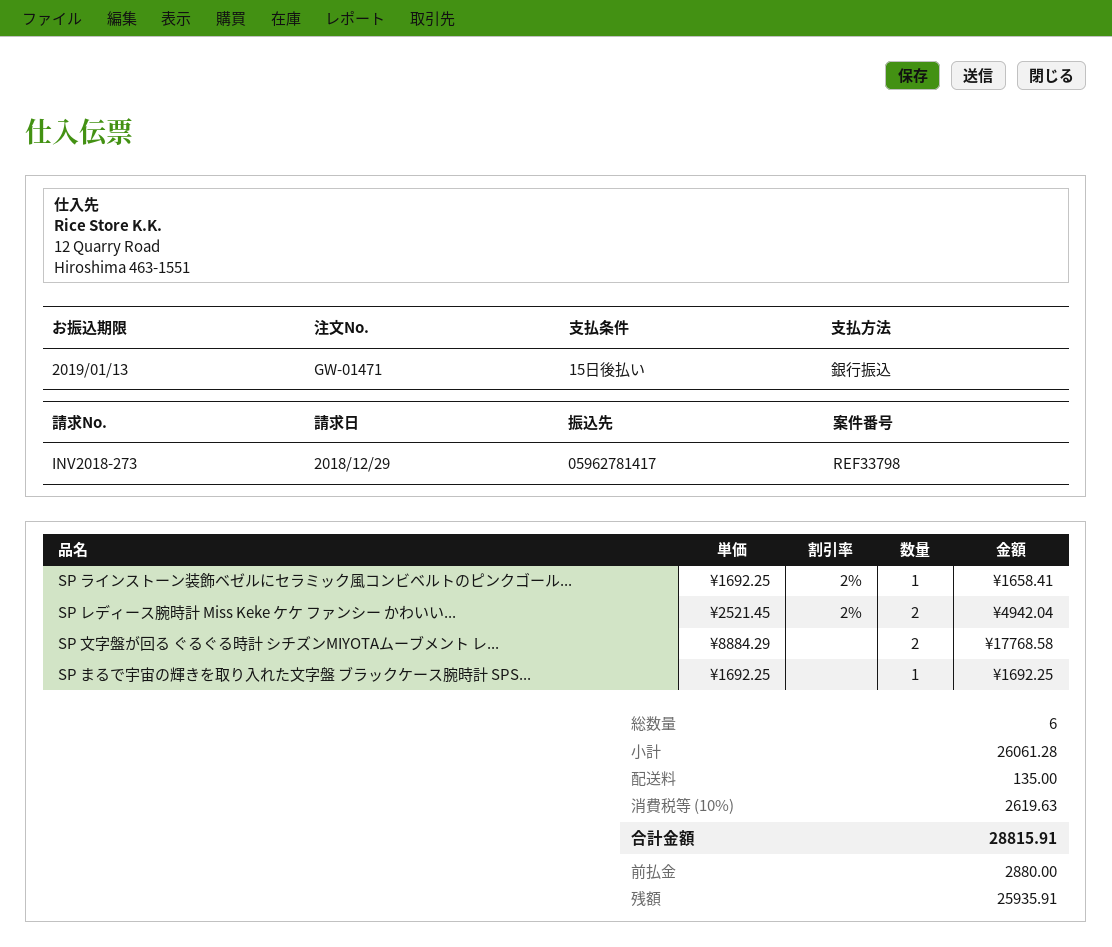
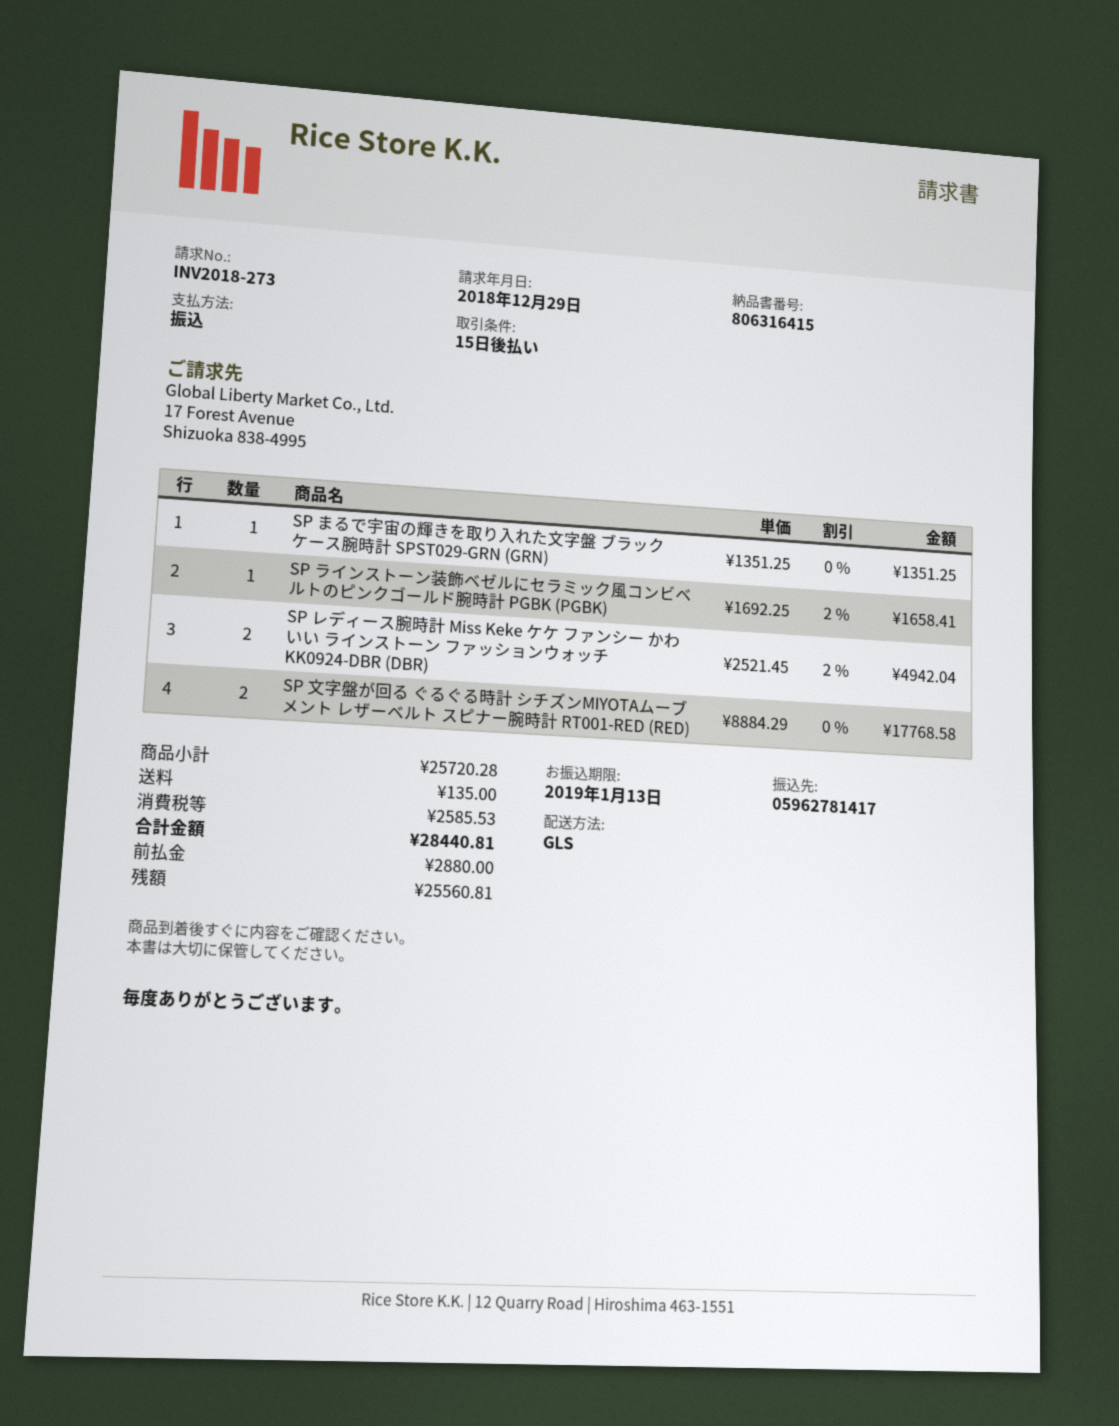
SP まるで宇宙の輝きを取り入れた文字盤 ブラックケース腕時計 SPS...: 1 x 1692.25 = 1692.25 -> 1 x 1351.25 = 1351.25
subtotal: 26061.28 -> 25720.28
tax: 2619.63 -> 2585.53
total: 28815.91 -> 28440.81
balance: 25935.91 -> 25560.81

